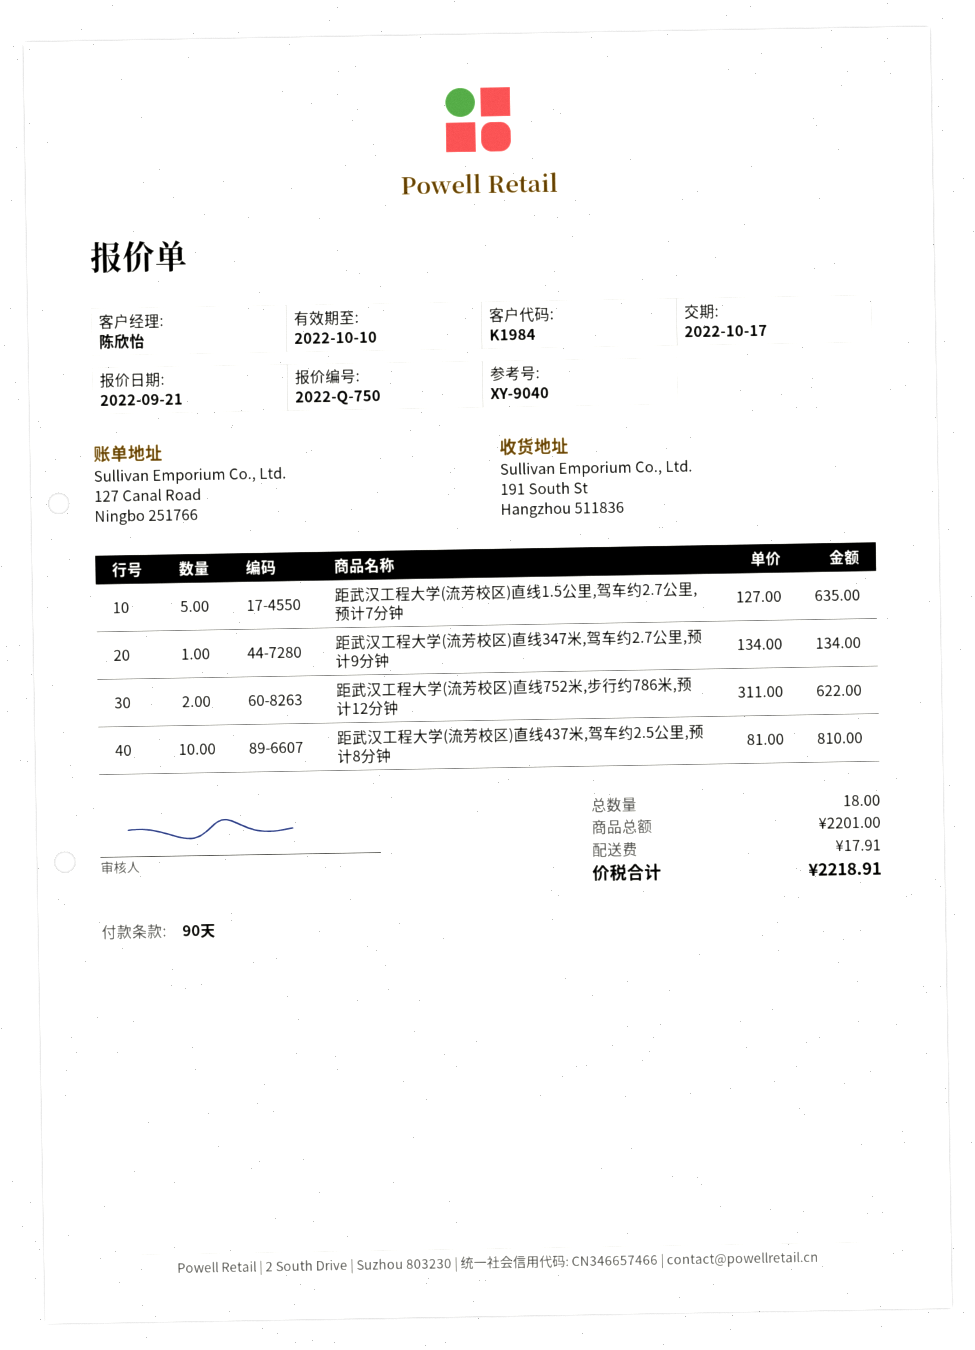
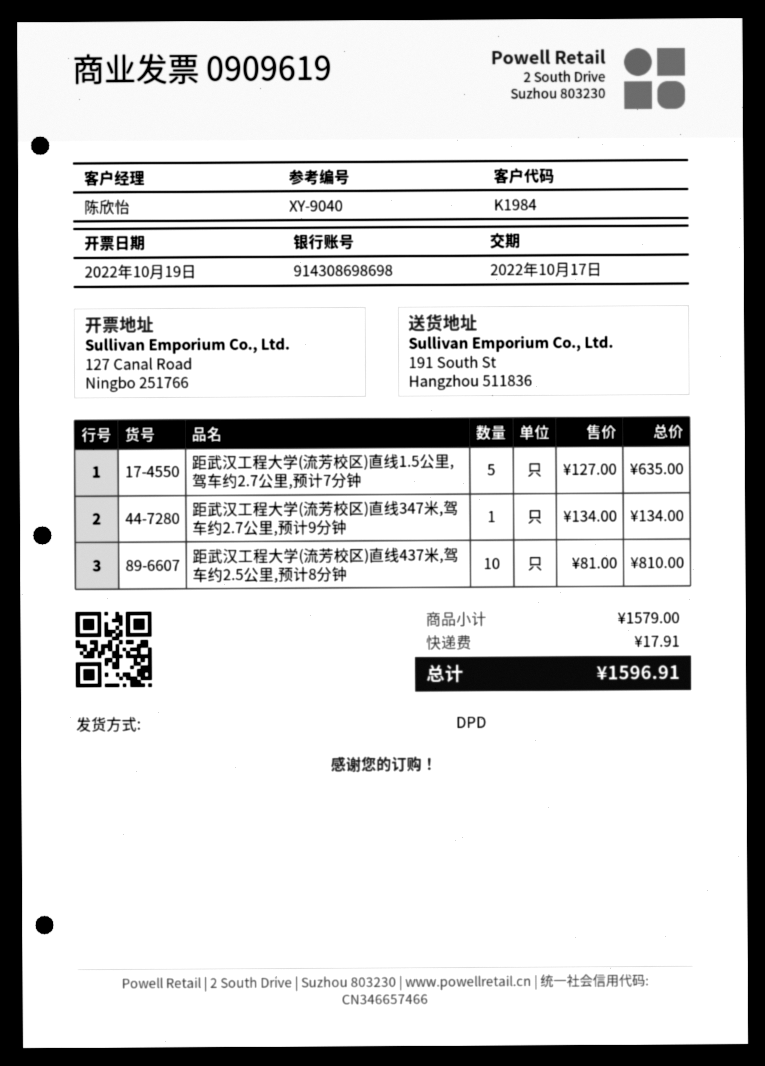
距武汉工程大学(流芳校区)直线752米,步行约786米,预计12分钟: 2 x 311.00 = 622.00 -> none
subtotal: 2201.00 -> 1579.00
total: 2218.91 -> 1596.91

